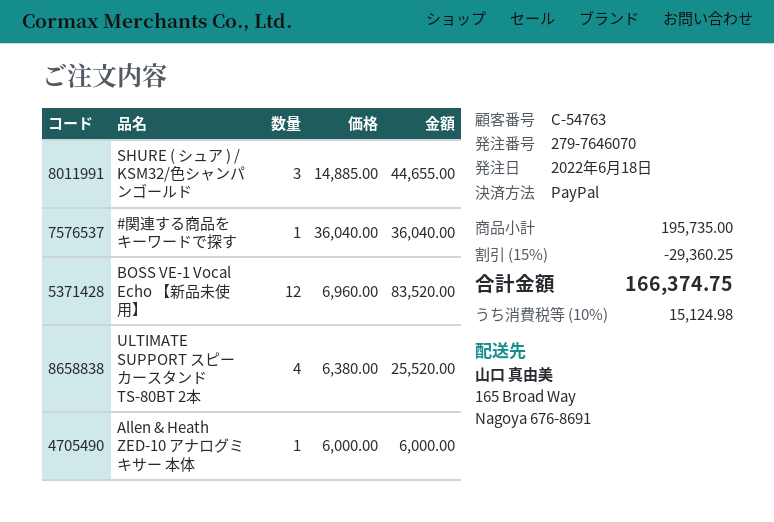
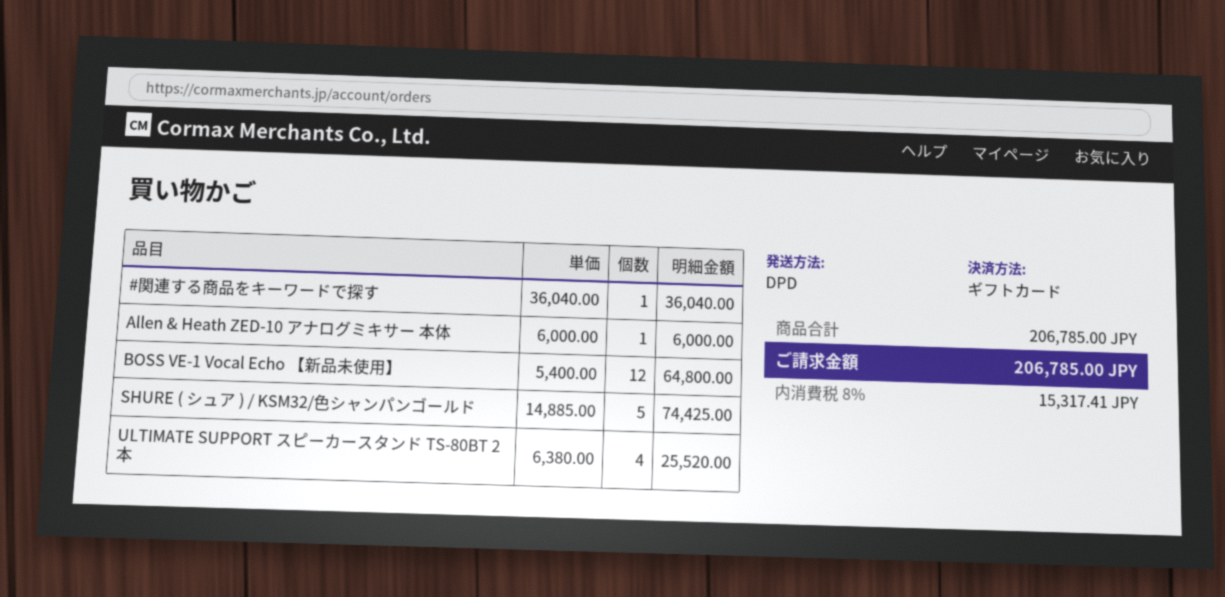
payment method: PayPal -> gift card
SHURE ( シュア ) / KSM32/色シャンパンゴールド: 3 x 14885.00 = 44655.00 -> 5 x 14885.00 = 74425.00
BOSS VE-1 Vocal Echo 【新品未使用】: 12 x 6960.00 = 83520.00 -> 12 x 5400.00 = 64800.00
subtotal: 195735.00 -> 206785.00
discount: 15% = 29360.25 -> none
tax: 10% = 15124.98 -> 8% = 15317.41
total: 166374.75 -> 206785.00

